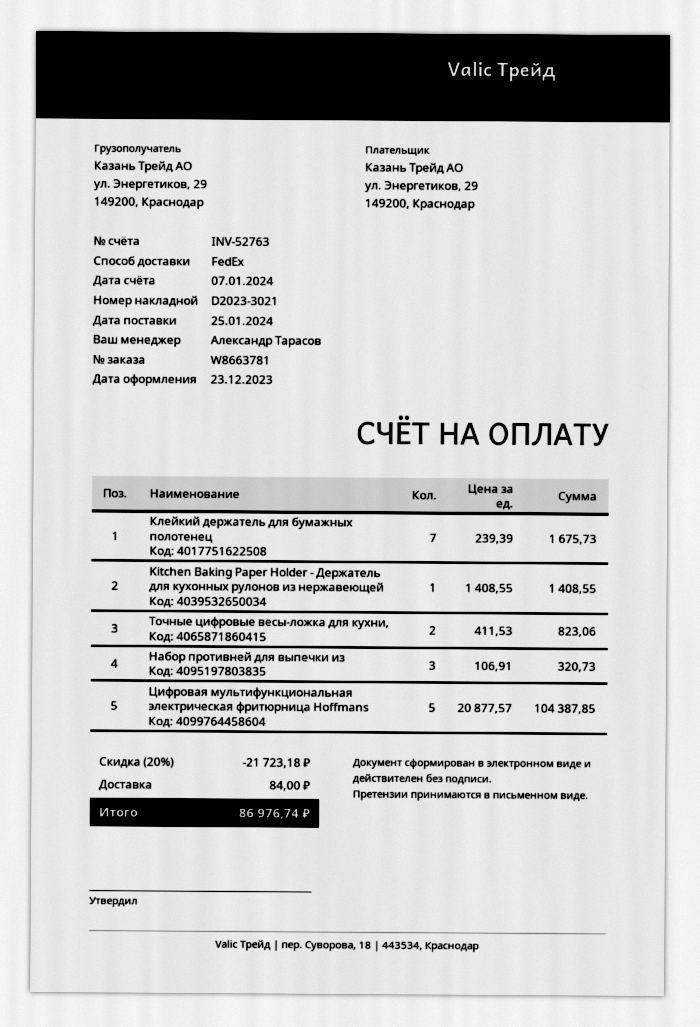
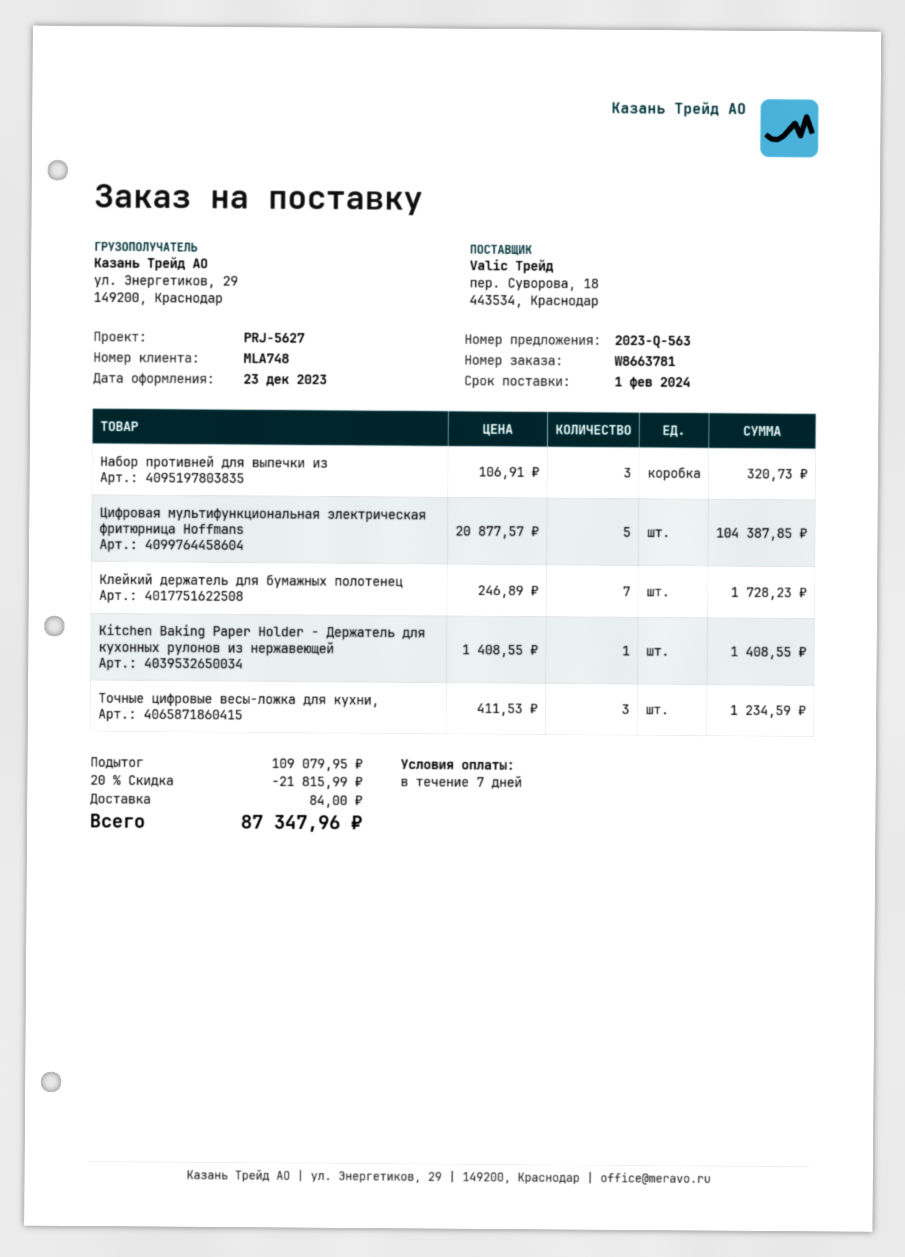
delivery date: 2024-01-25 -> 2024-02-01
Клейкий держатель для бумажных полотенец: 7 x 239.39 = 1675.73 -> 7 x 246.89 = 1728.23
Точные цифровые весы-ложка для кухни,: 2 x 411.53 = 823.06 -> 3 x 411.53 = 1234.59
discount: 20% = 21723.18 -> 20% = 21815.99
total: 86976.74 -> 87347.96

